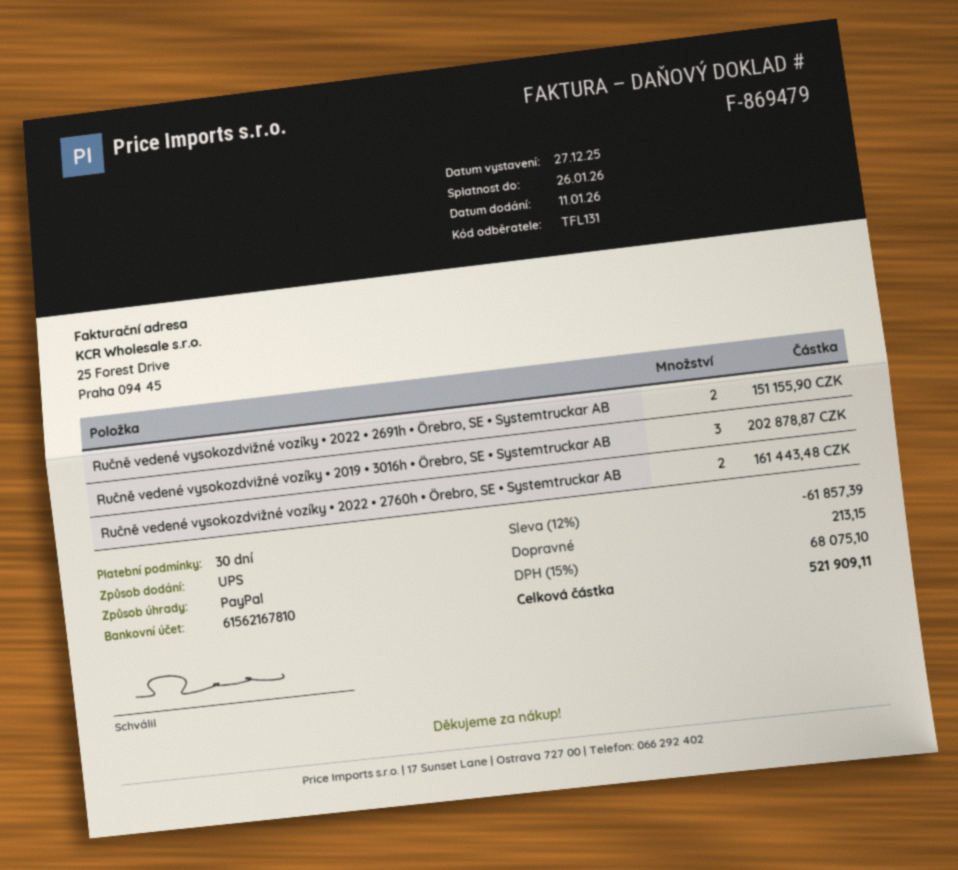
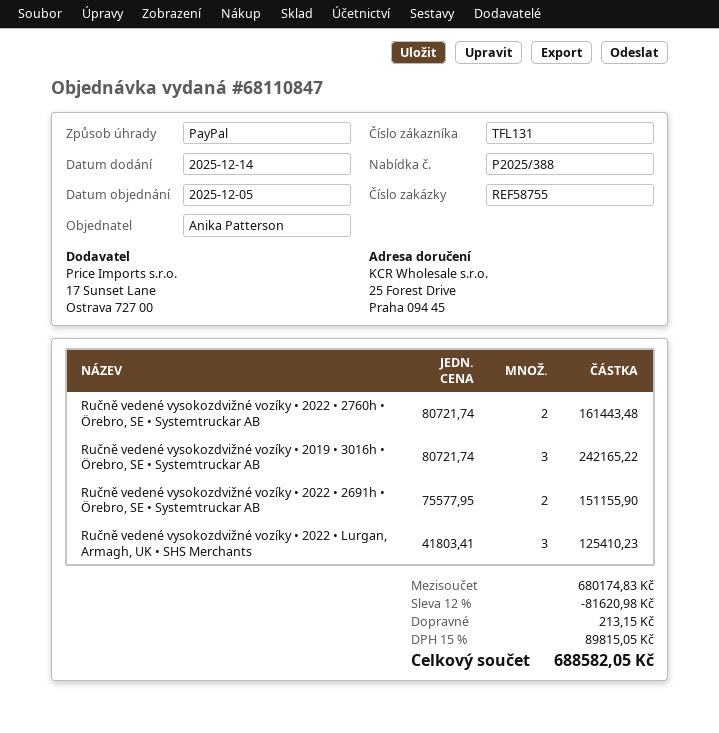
delivery date: 2026-01-11 -> 2025-12-14
Ručně vedené vysokozdvižné vozíky • 2019 • 3016h • Örebro, SE • Systemtruckar AB: 3 for 202878.87 -> 3 for 242165.22
Ručně vedené vysokozdvižné vozíky • 2022 • Lurgan, Armagh, UK • SHS Merchants: none -> 3 for 125410.23
discount: 12% = 61857.39 -> 12% = 81620.98
tax: 15% = 68075.10 -> 15% = 89815.05
total: 521909.11 -> 688582.05

